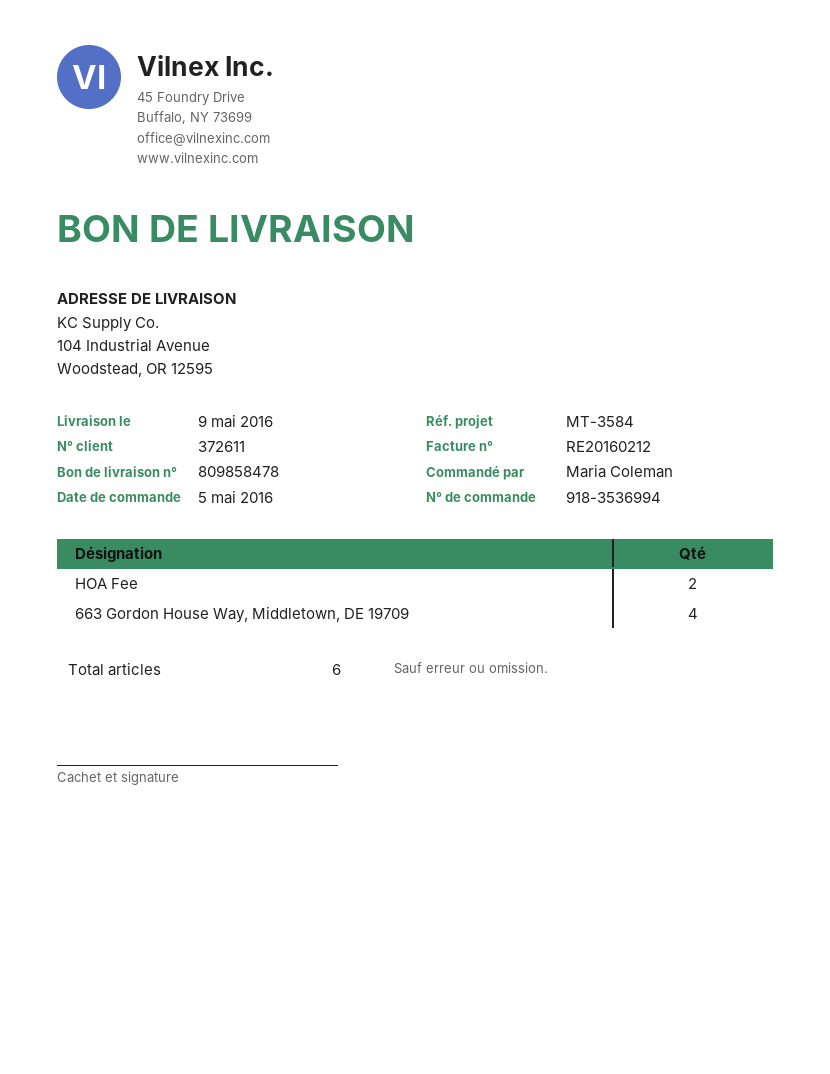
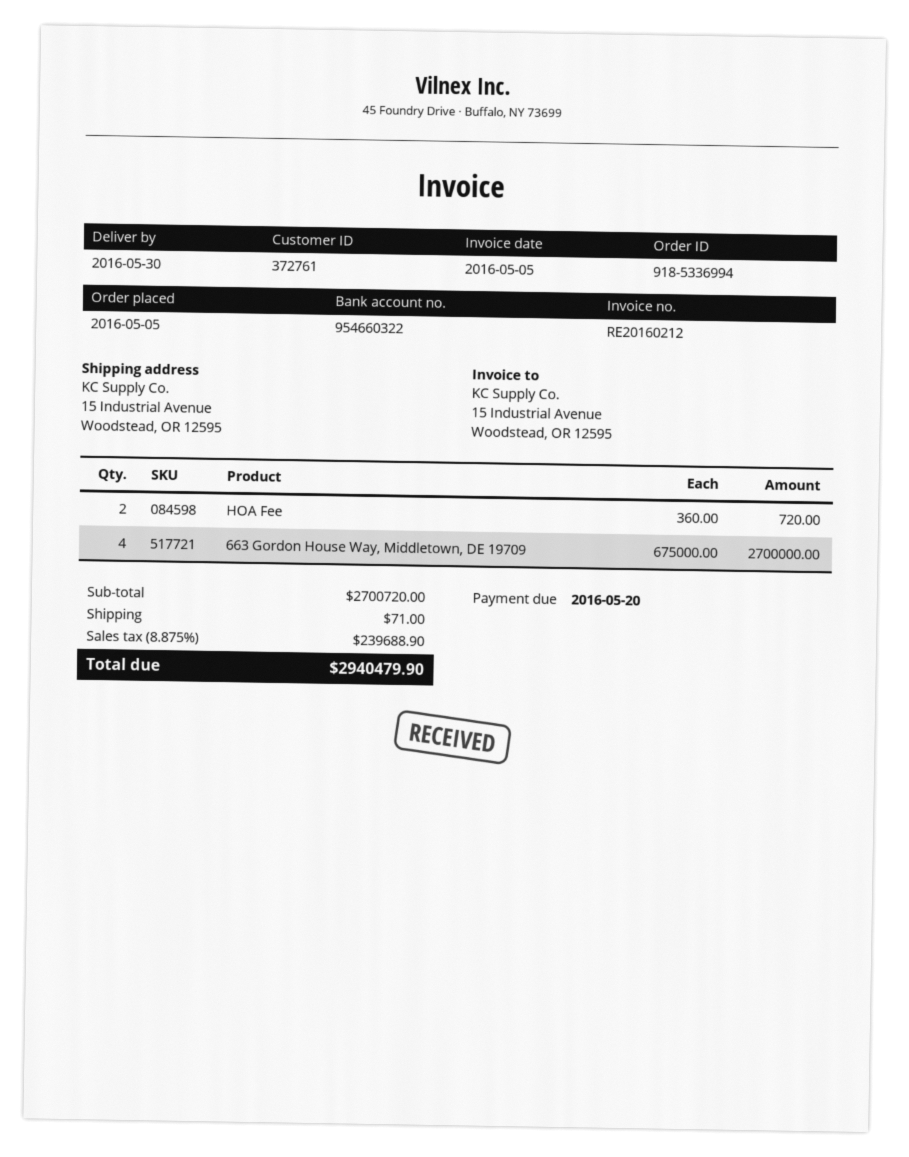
order number: 918-3536994 -> 918-5336994
delivery date: 2016-05-09 -> 2016-05-30
customer number: 372611 -> 372761
ship to: 104 Industrial Avenue, Woodstead, OR 12595 -> 15 Industrial Avenue, Woodstead, OR 12595

